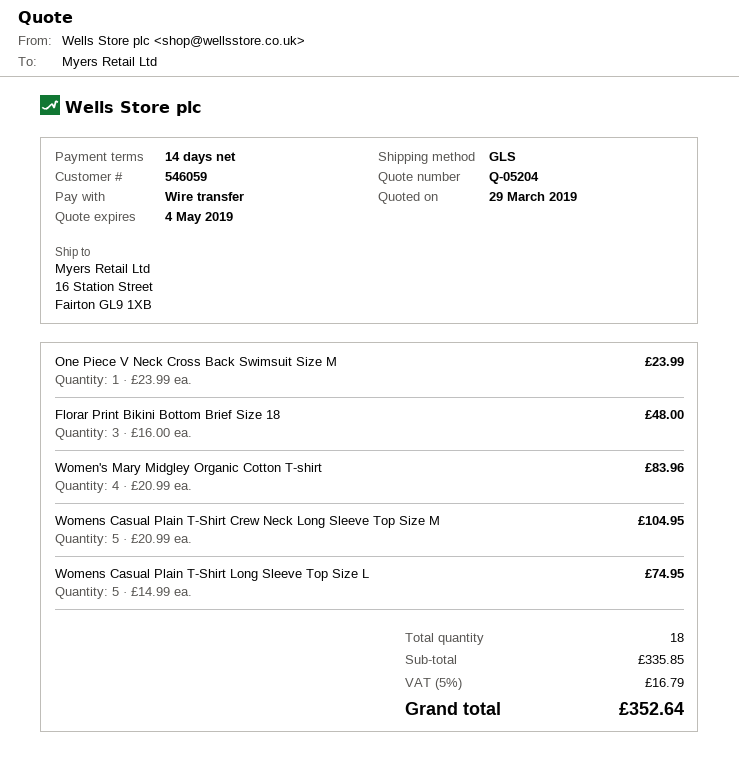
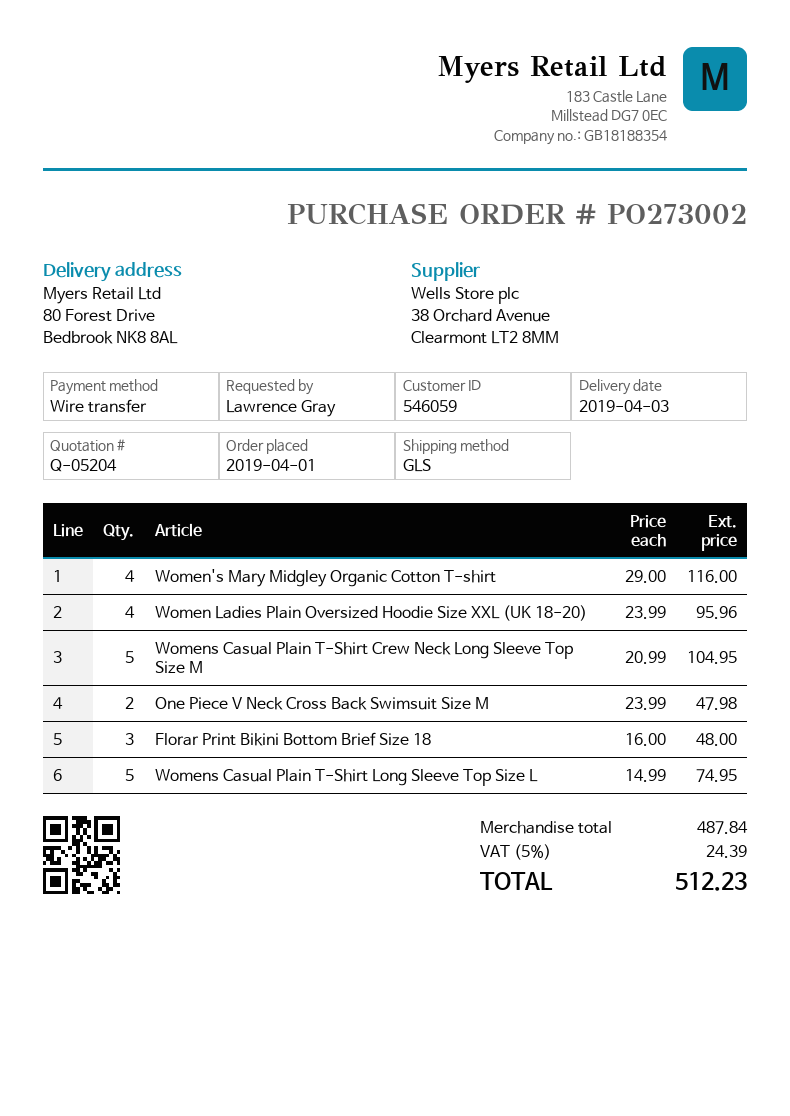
ship to: 16 Station Street, Fairton GL9 1XB -> 80 Forest Drive, Bedbrook NK8 8AL
One Piece V Neck Cross Back Swimsuit Size M: 1 x 23.99 = 23.99 -> 2 x 23.99 = 47.98
Women's Mary Midgley Organic Cotton T-shirt: 4 x 20.99 = 83.96 -> 4 x 29.00 = 116.00
Women Ladies Plain Oversized Hoodie Size XXL (UK 18-20): none -> 4 x 23.99 = 95.96
subtotal: 335.85 -> 487.84
tax: 5% = 16.79 -> 5% = 24.39
total: 352.64 -> 512.23

